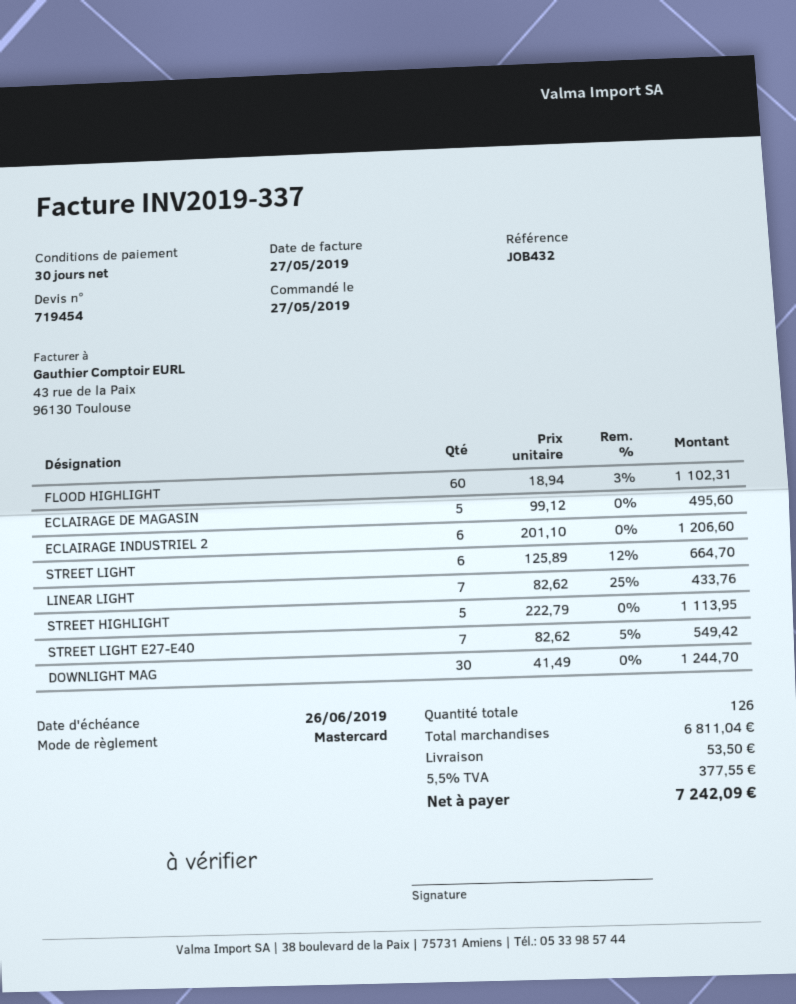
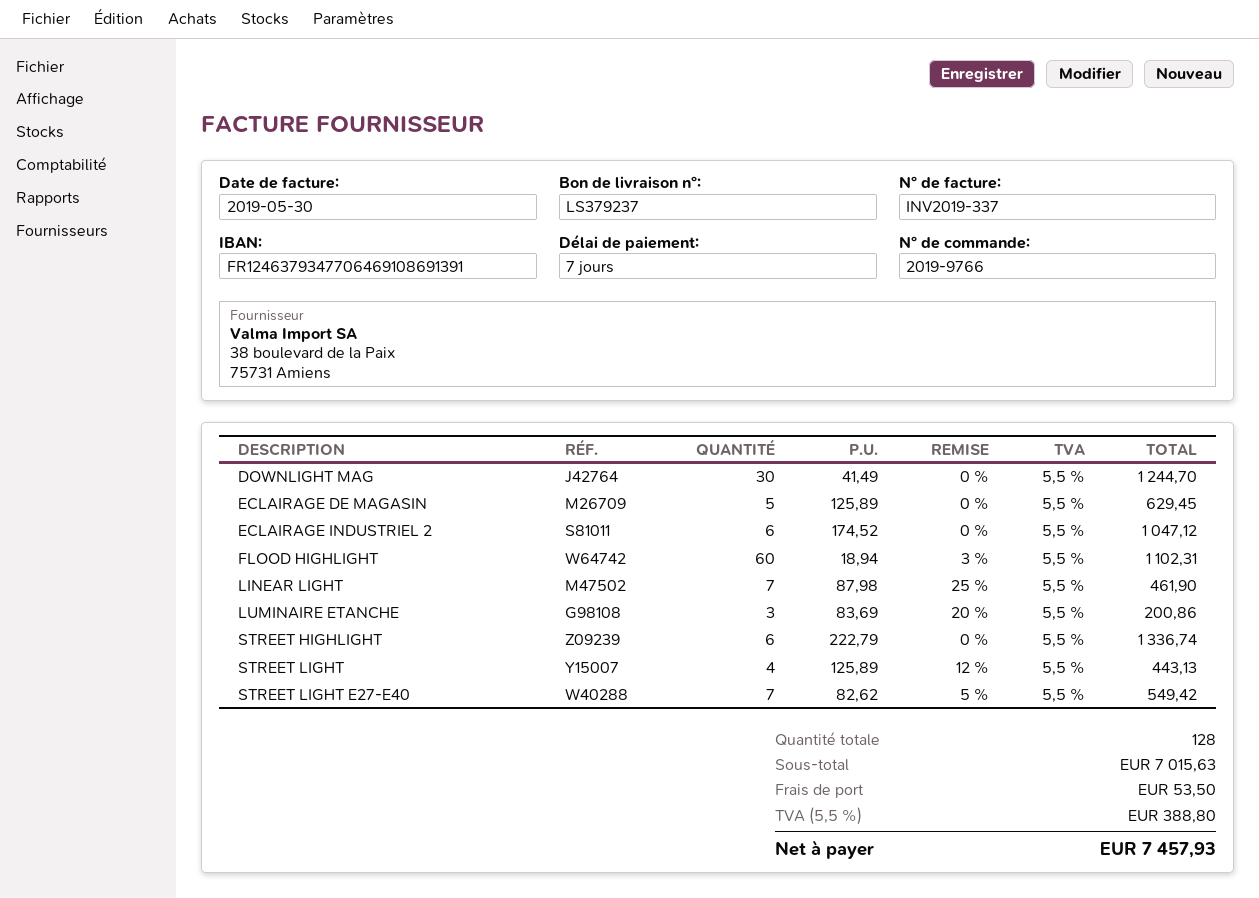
invoice date: 2019-05-27 -> 2019-05-30
payment terms: 30 days -> 7 days
ECLAIRAGE DE MAGASIN: 5 x 99.12 = 495.60 -> 5 x 125.89 = 629.45
ECLAIRAGE INDUSTRIEL 2: 6 x 201.10 = 1206.60 -> 6 x 174.52 = 1047.12
STREET LIGHT: 6 x 125.89 - 12% = 664.70 -> 4 x 125.89 - 12% = 443.13
LINEAR LIGHT: 7 x 82.62 - 25% = 433.76 -> 7 x 87.98 - 25% = 461.90
STREET HIGHLIGHT: 5 x 222.79 = 1113.95 -> 6 x 222.79 = 1336.74
LUMINAIRE ETANCHE: none -> 3 x 83.69 - 20% = 200.86
total quantity: 126 -> 128
subtotal: 6811.04 -> 7015.63
tax: 5.5% = 377.55 -> 5.5% = 388.80
total: 7242.09 -> 7457.93

